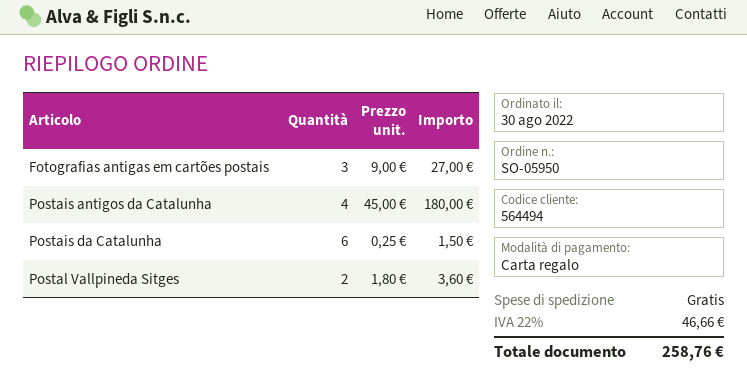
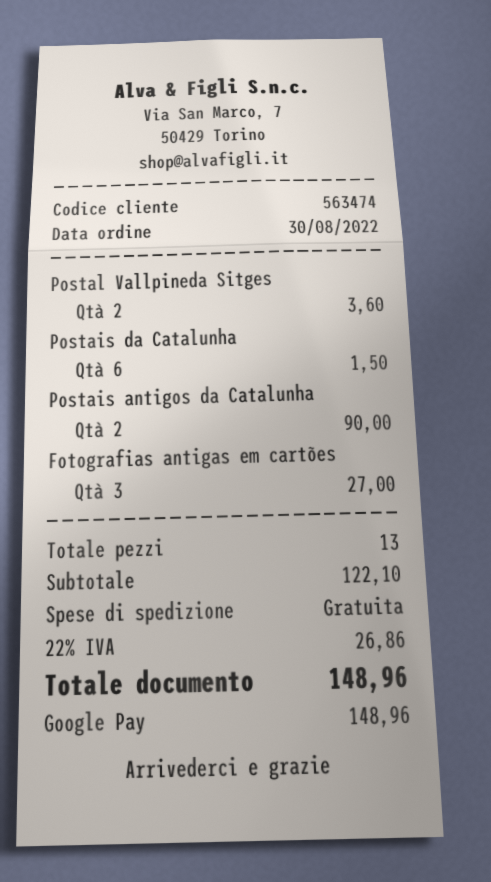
customer number: 564494 -> 563474
payment method: gift card -> Google Pay
Postais antigos da Catalunha: 4 for 180.00 -> 2 for 90.00
tax: 22% = 46.66 -> 22% = 26.86
total: 258.76 -> 148.96

